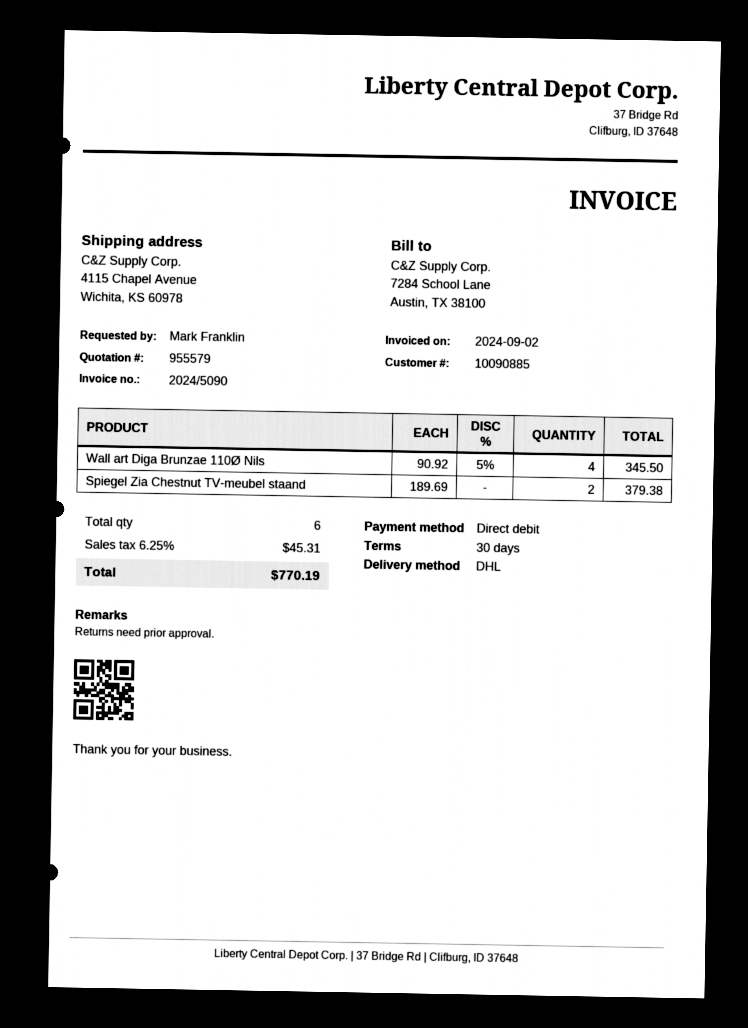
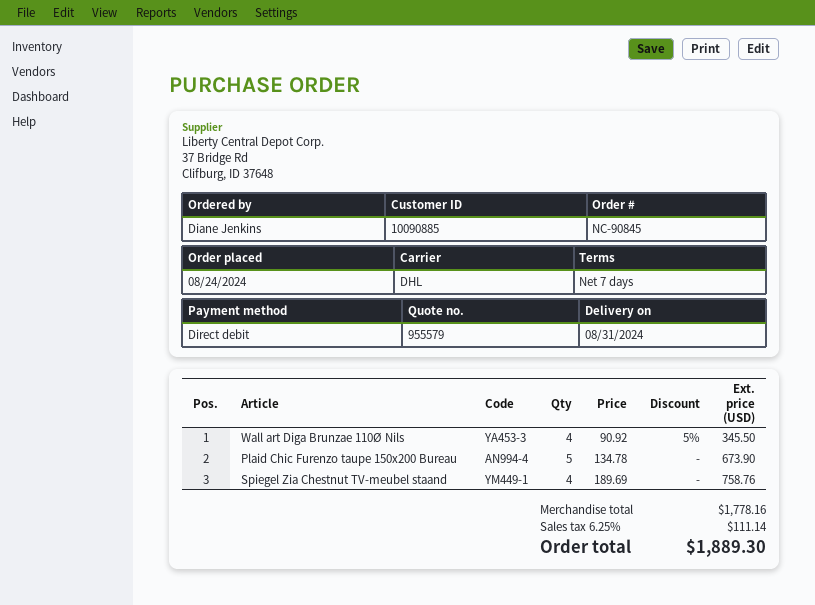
payment terms: 30 days -> 7 days
ordered by: Mark Franklin -> Diane Jenkins
Spiegel Zia Chestnut TV-meubel staand: 2 x 189.69 = 379.38 -> 4 x 189.69 = 758.76
Plaid Chic Furenzo taupe 150x200 Bureau: none -> 5 x 134.78 = 673.90
tax: 6.25% = 45.31 -> 6.25% = 111.14
total: 770.19 -> 1889.30

